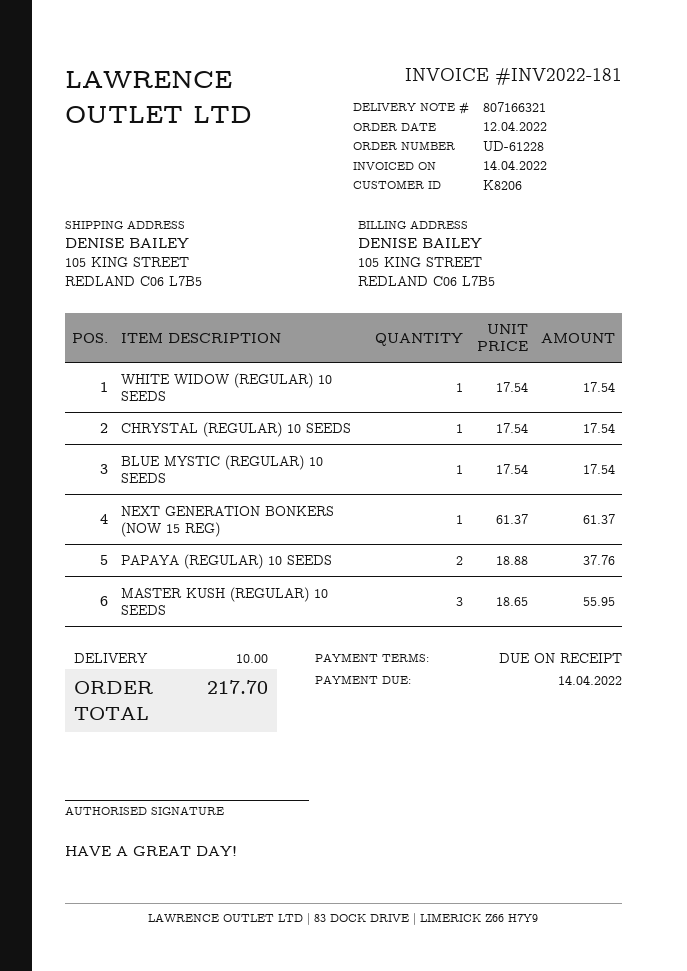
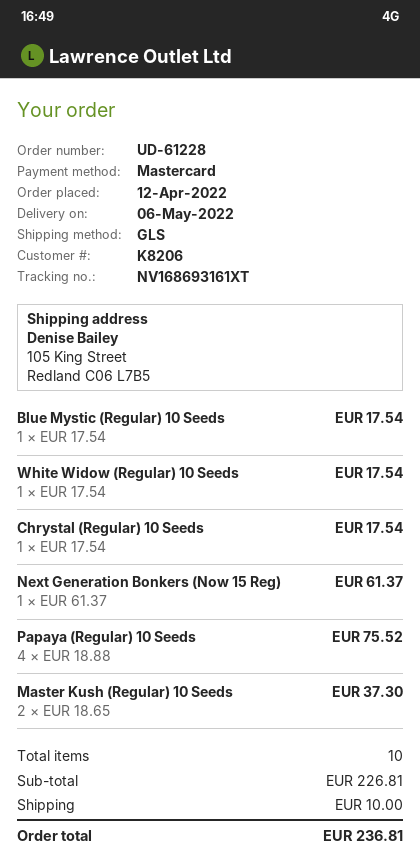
PAPAYA (REGULAR) 10 SEEDS: 2 x 18.88 = 37.76 -> 4 x 18.88 = 75.52
MASTER KUSH (REGULAR) 10 SEEDS: 3 x 18.65 = 55.95 -> 2 x 18.65 = 37.30
total: 217.70 -> 236.81

